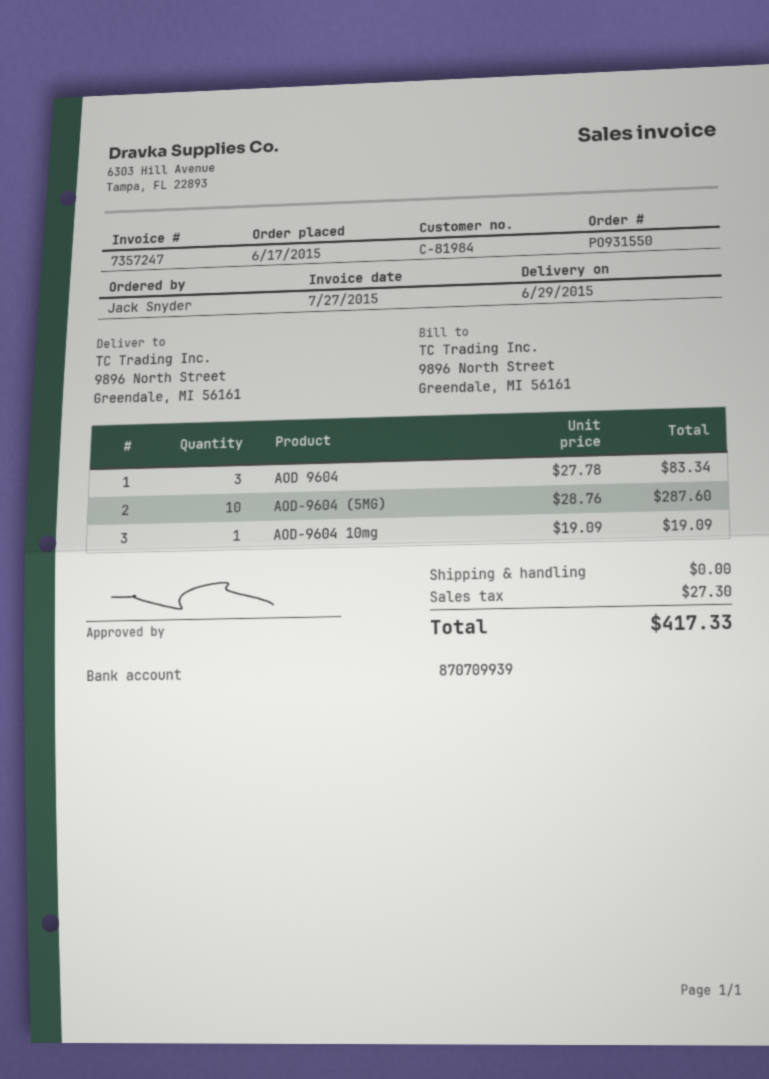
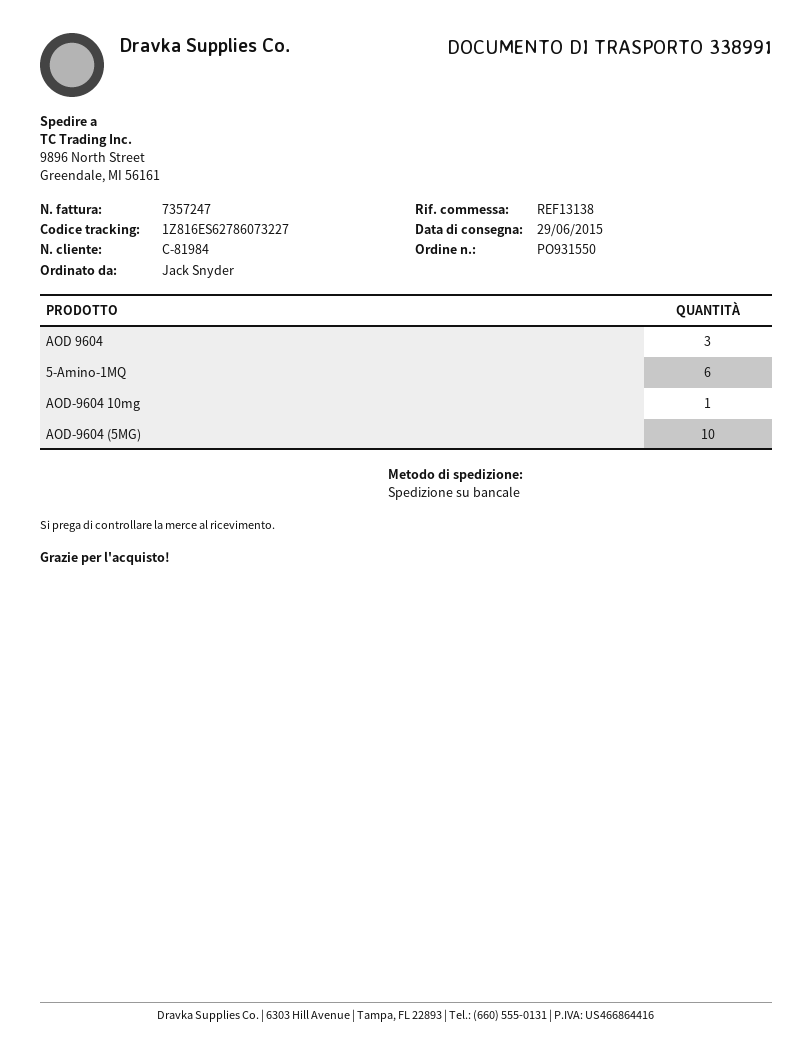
5-Amino-1MQ: none -> 6

